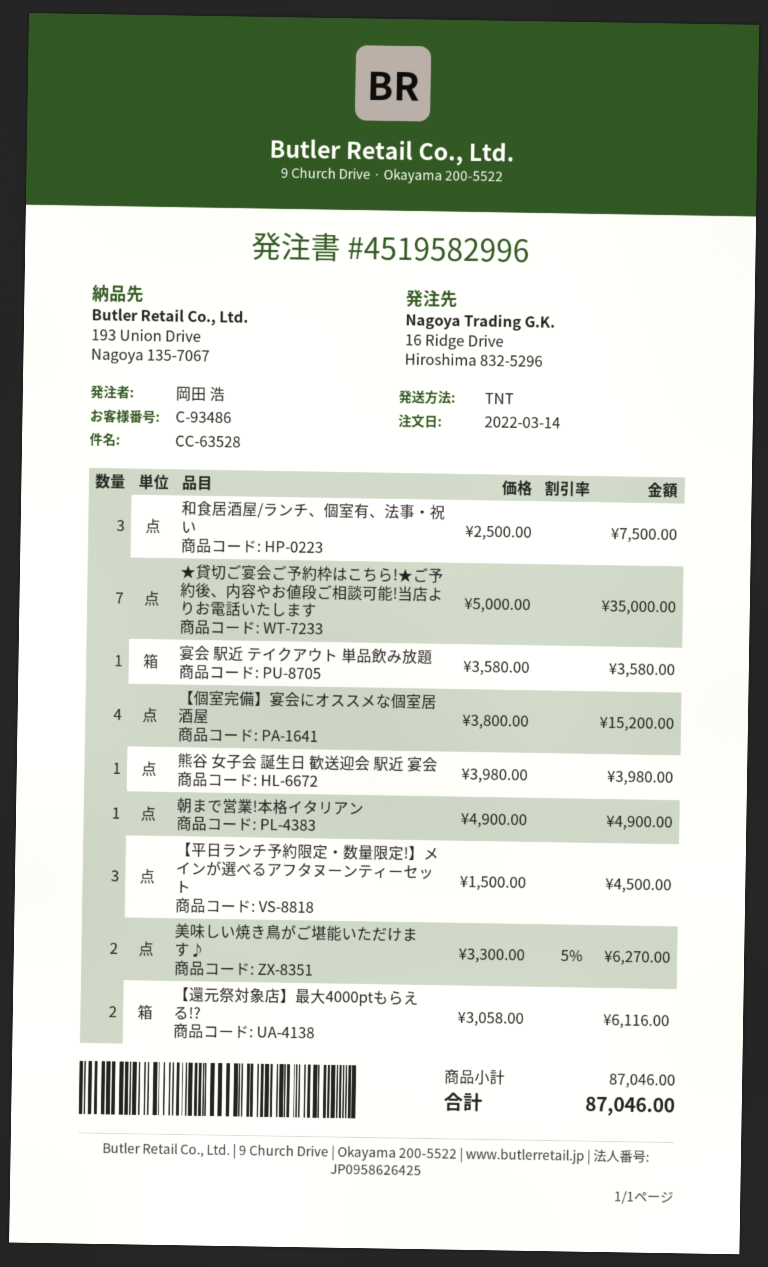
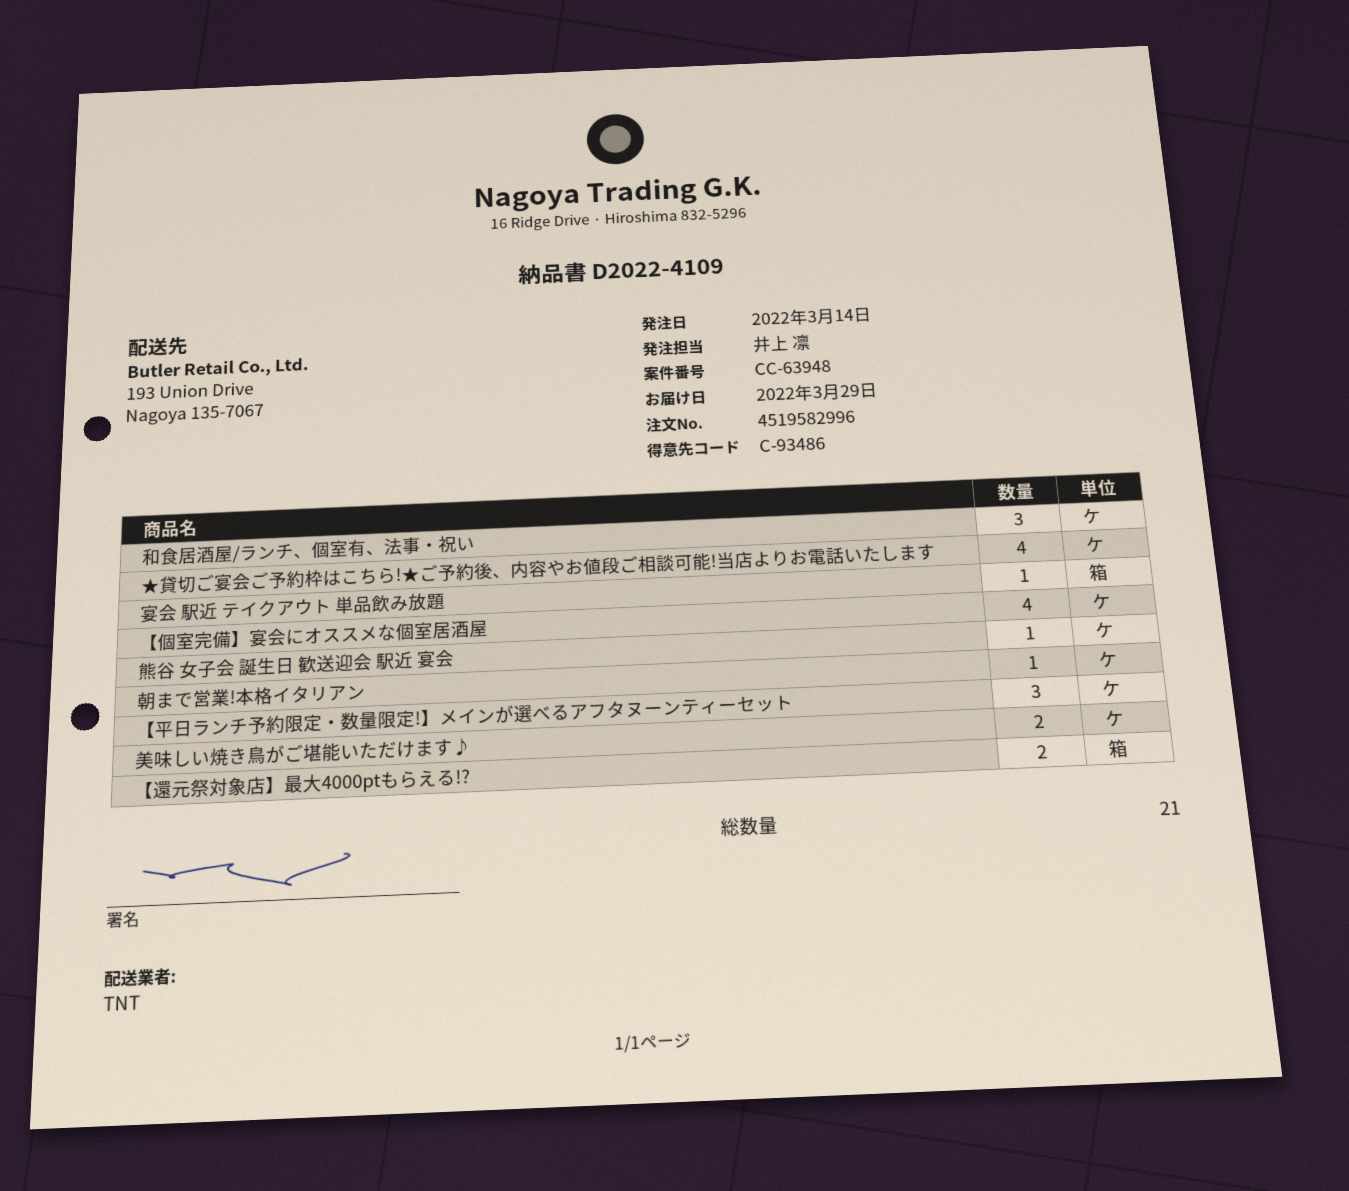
reference: CC-63528 -> CC-63948
ordered by: 岡田 浩 -> 井上 凛
★貸切ご宴会ご予約枠はこちら!★ご予約後、内容やお値段ご相談可能!当店よりお電話いたします: 7 -> 4

